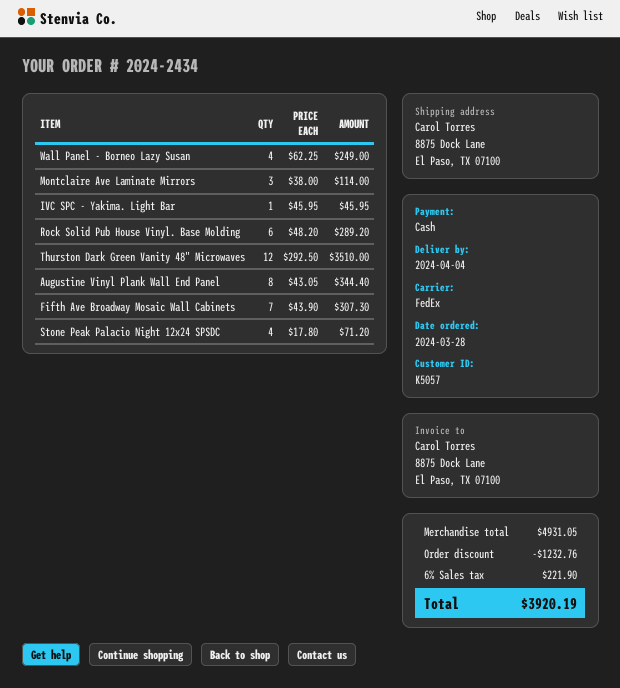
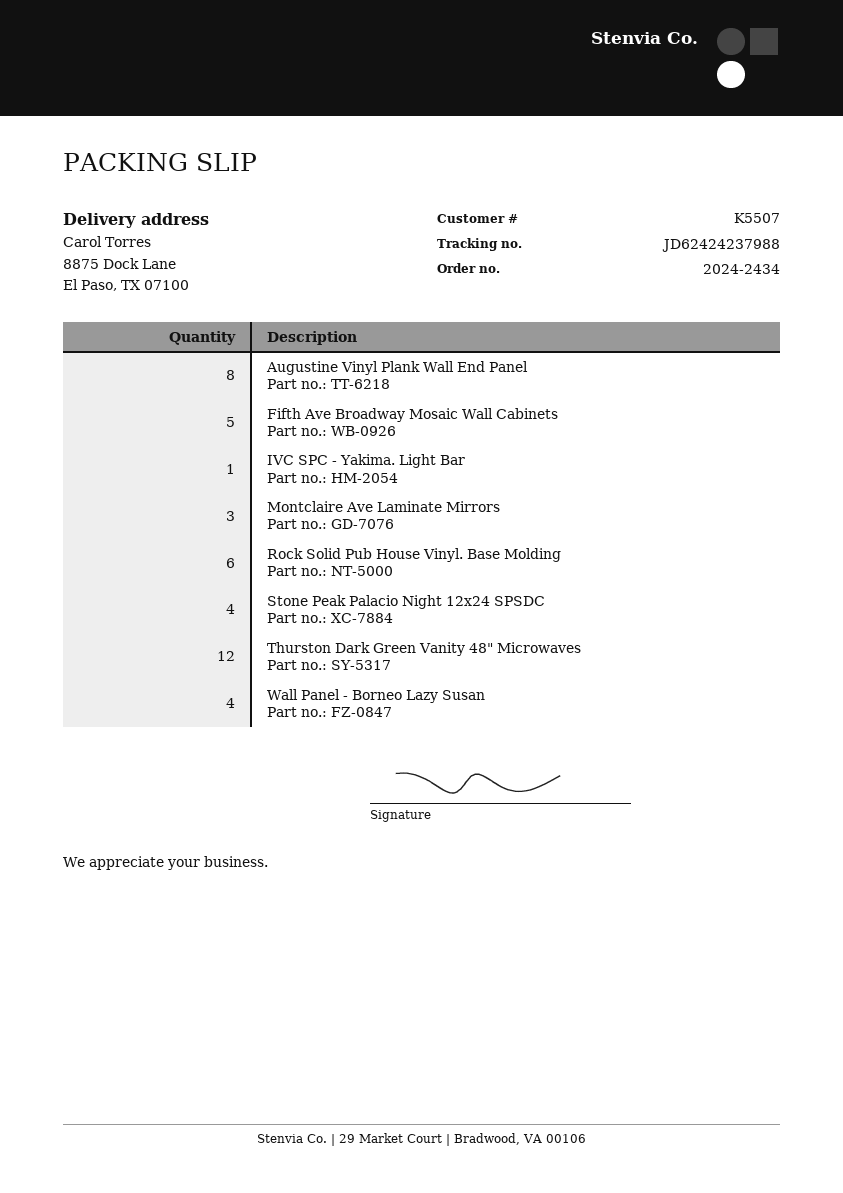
customer number: K5057 -> K5507
Fifth Ave Broadway Mosaic Wall Cabinets: 7 -> 5

